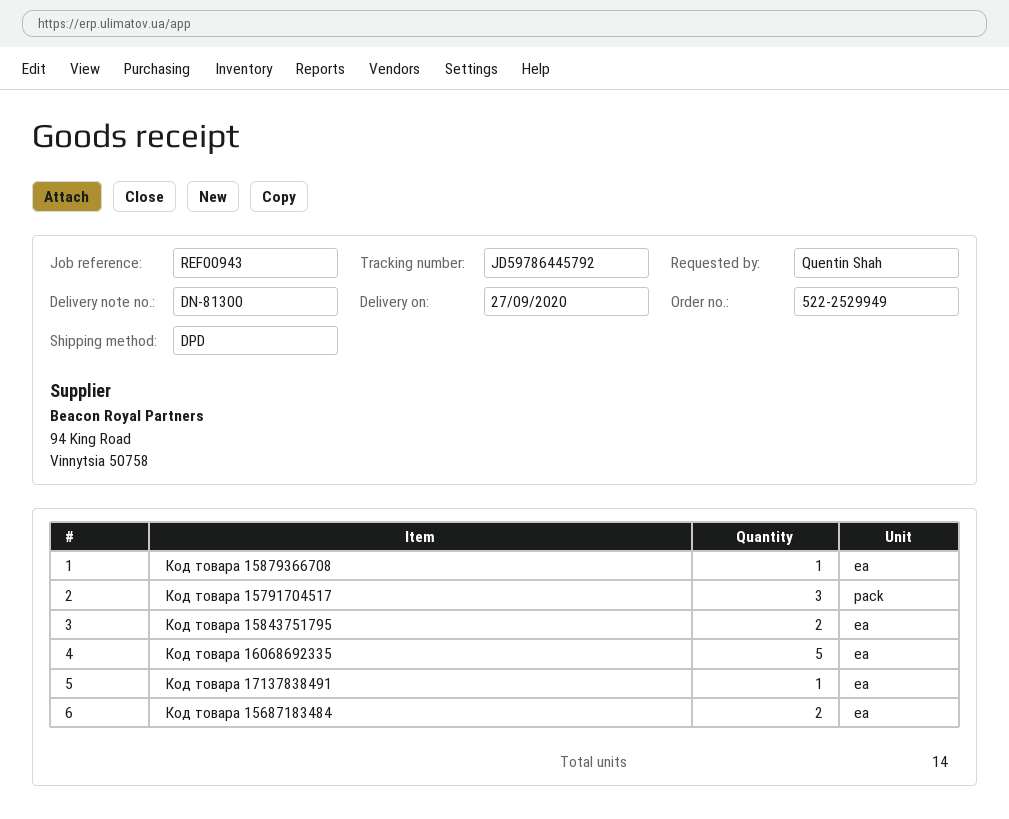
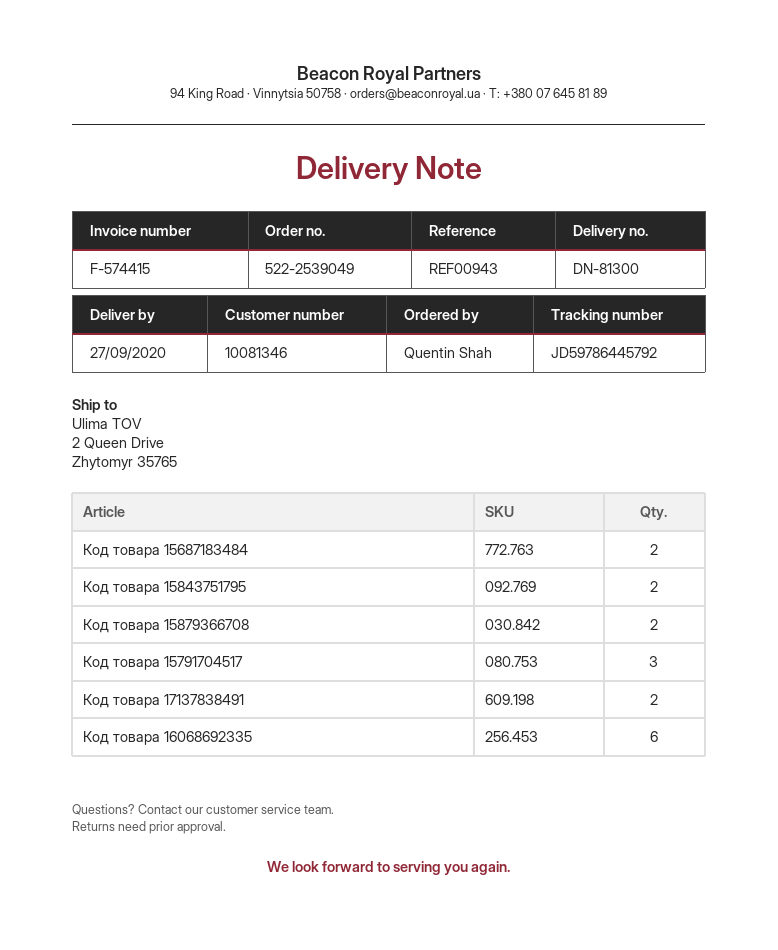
order number: 522-2529949 -> 522-2539049
Код товара 15879366708: 1 -> 2
Код товара 16068692335: 5 -> 6
Код товара 17137838491: 1 -> 2

